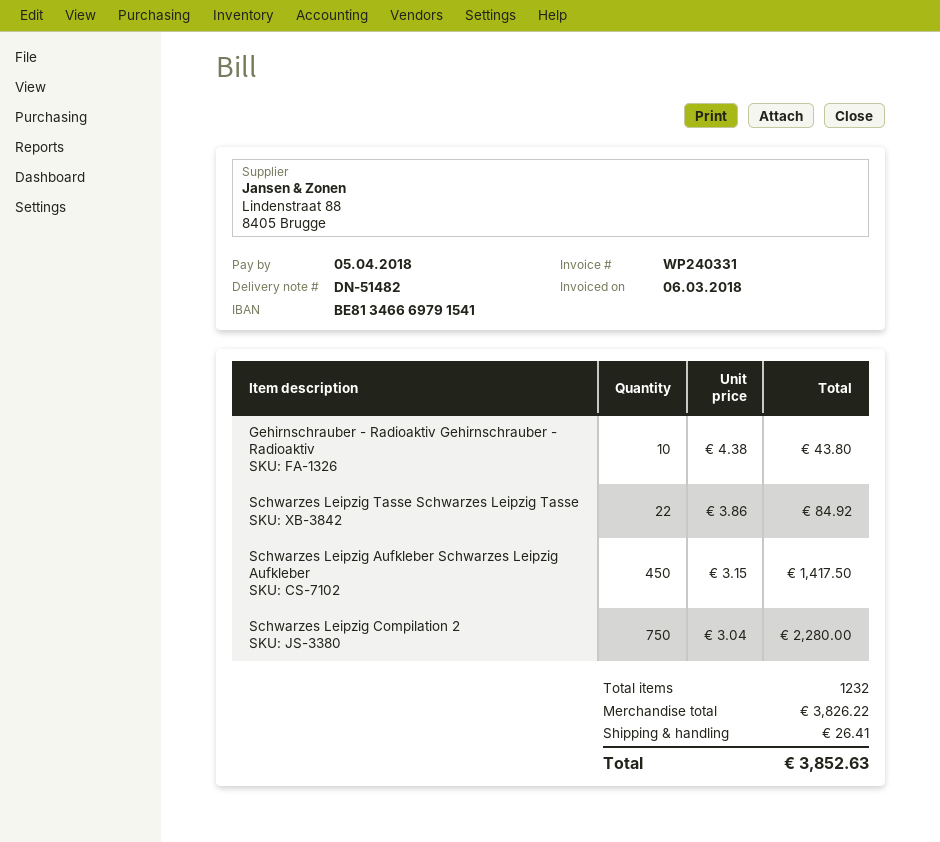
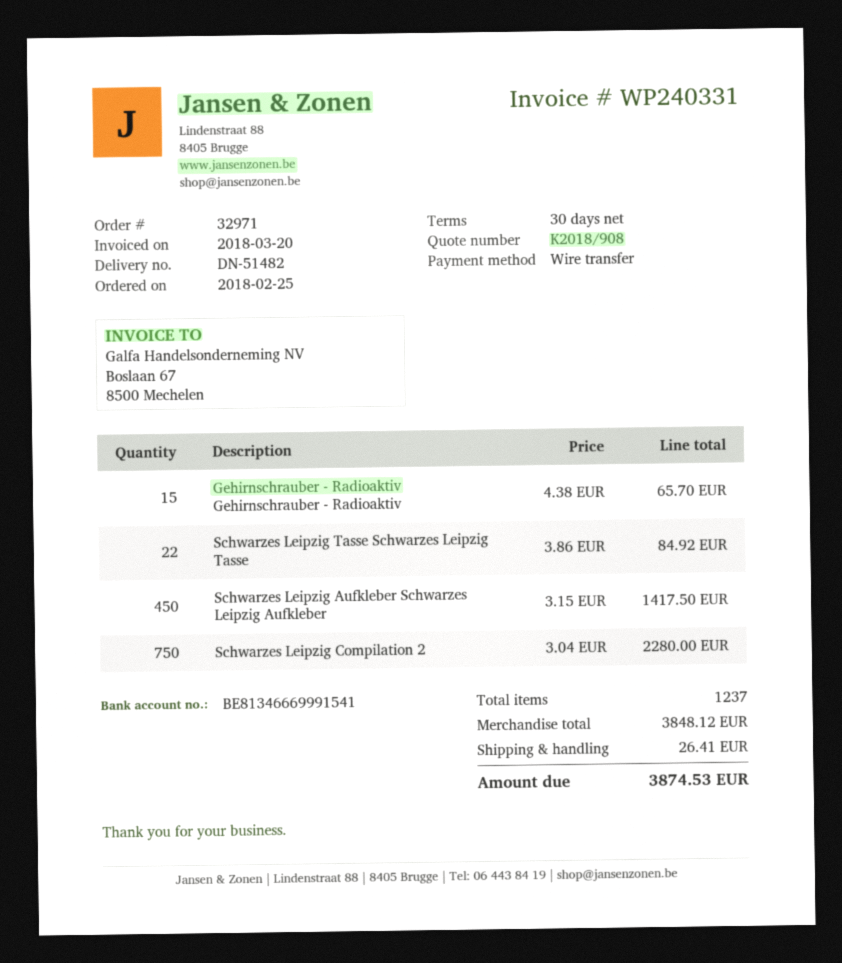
invoice date: 2018-03-06 -> 2018-03-20
bank account: BE81346669791541 -> BE81346669991541
Gehirnschrauber - Radioaktiv Gehirnschrauber - Radioaktiv: 10 x 4.38 = 43.80 -> 15 x 4.38 = 65.70
total quantity: 1232 -> 1237
subtotal: 3826.22 -> 3848.12
total: 3852.63 -> 3874.53

